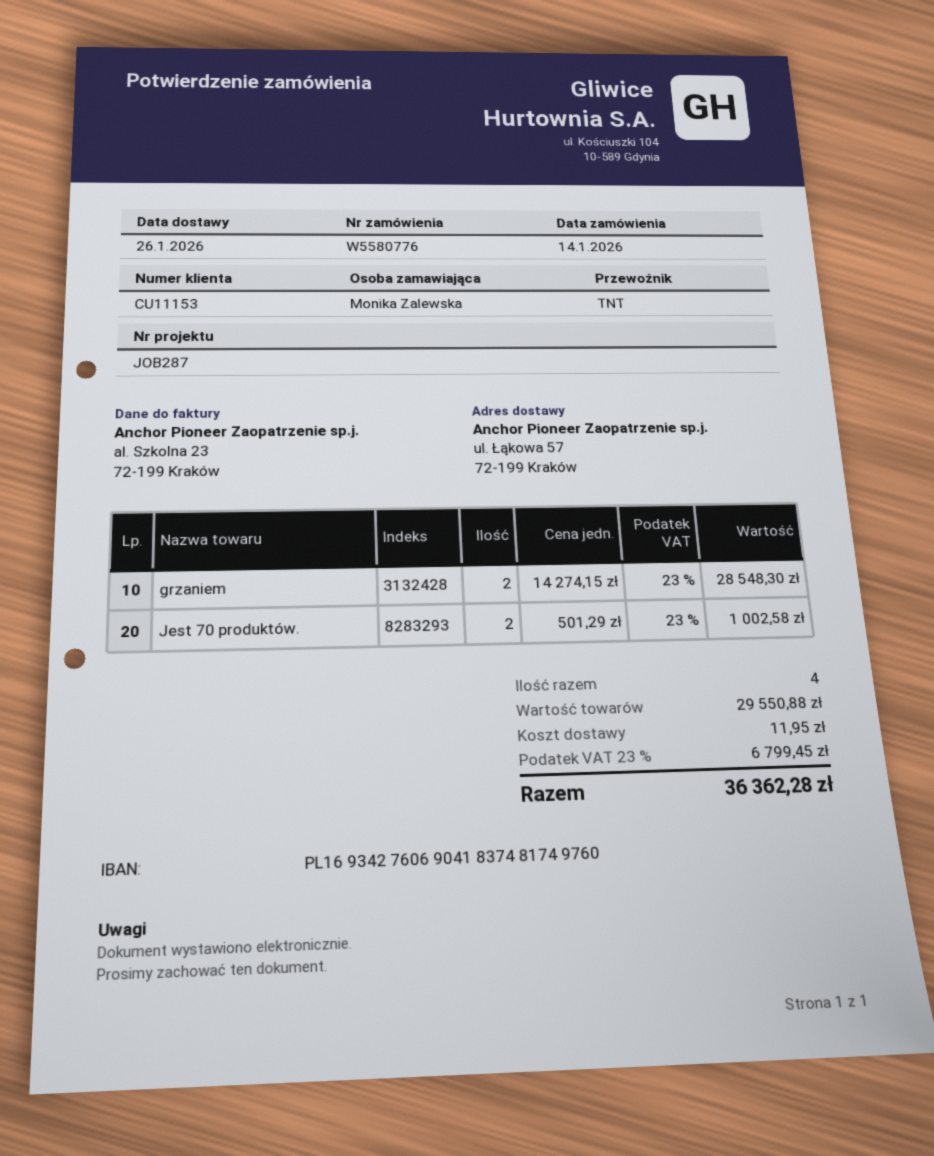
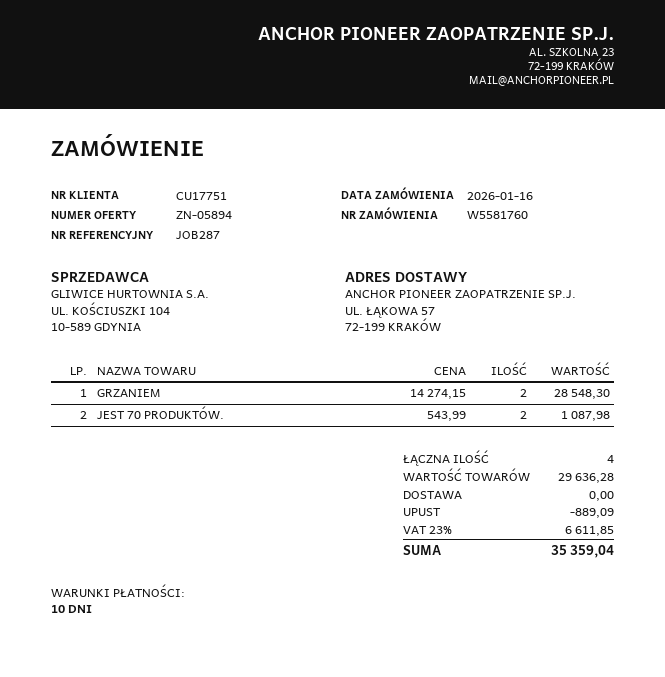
order number: W5580776 -> W5581760
order date: 2026-01-14 -> 2026-01-16
customer number: CU11153 -> CU17751
Jest 70 produktów.: 2 x 501.29 = 1002.58 -> 2 x 543.99 = 1087.98
subtotal: 29550.88 -> 29636.28
discount: none -> 889.09
shipping: 11.95 -> 0.00
tax: 23% = 6799.45 -> 23% = 6611.85
total: 36362.28 -> 35359.04

